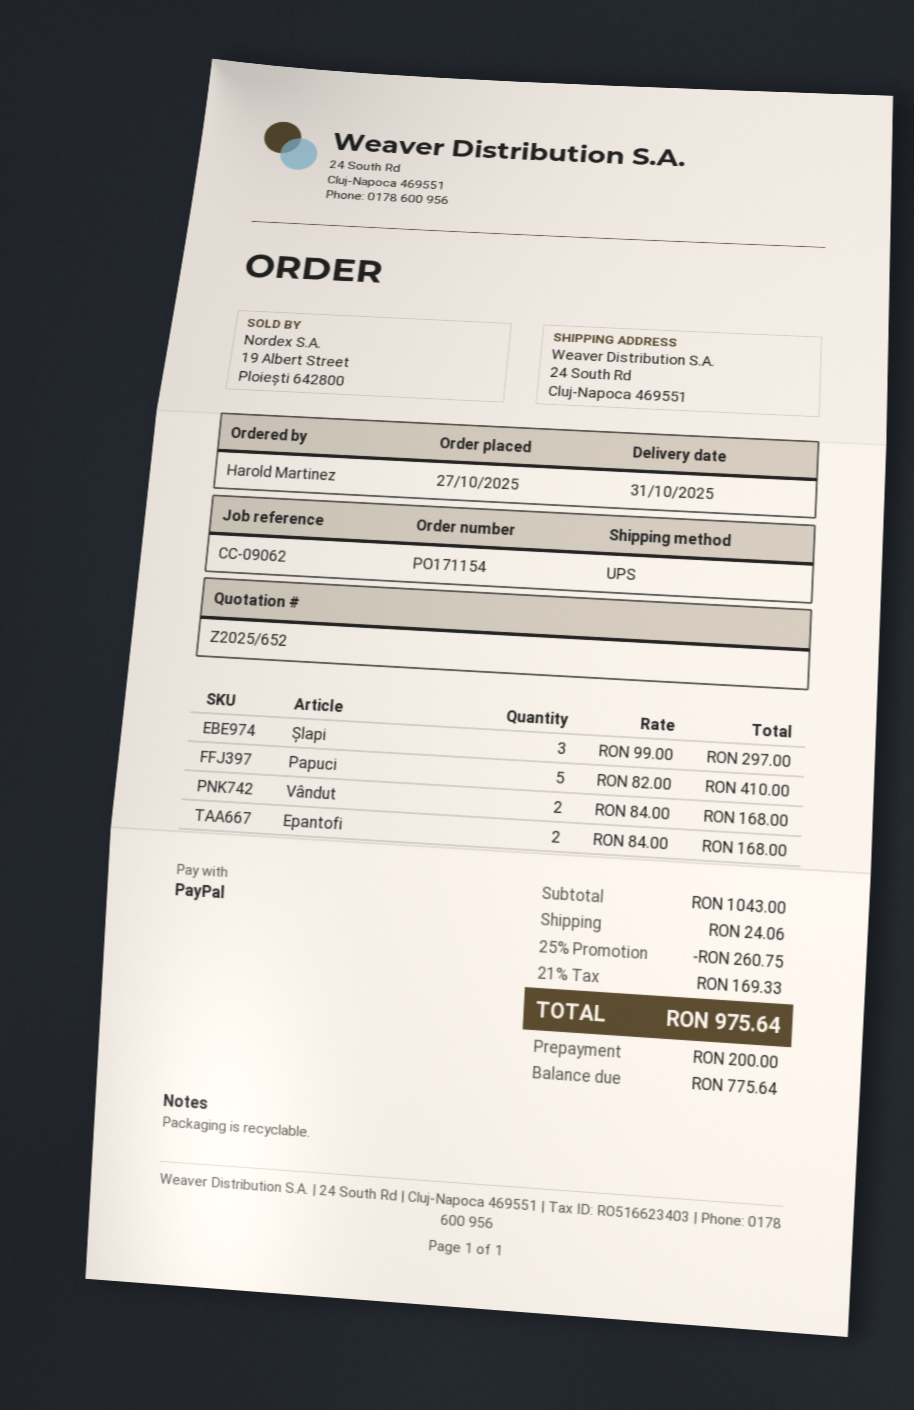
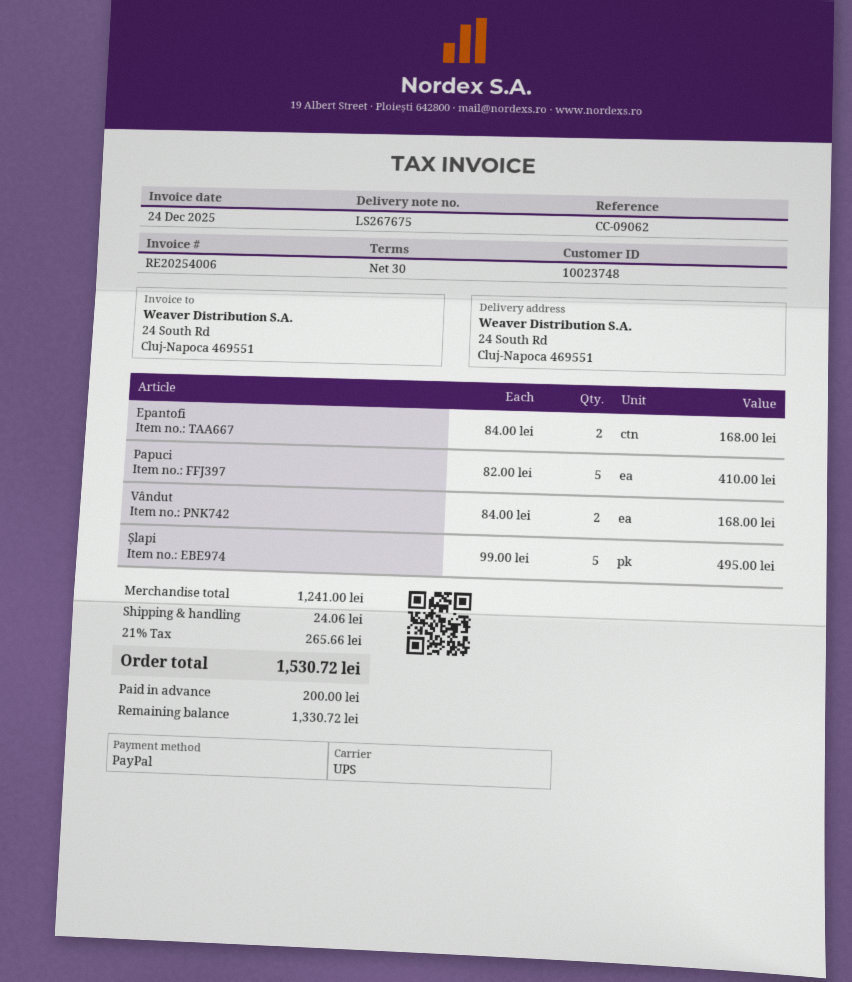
Șlapi: 3 x 99.00 = 297.00 -> 5 x 99.00 = 495.00
subtotal: 1043.00 -> 1241.00
discount: 25% = 260.75 -> none
tax: 21% = 169.33 -> 21% = 265.66
total: 975.64 -> 1530.72
balance: 775.64 -> 1330.72

